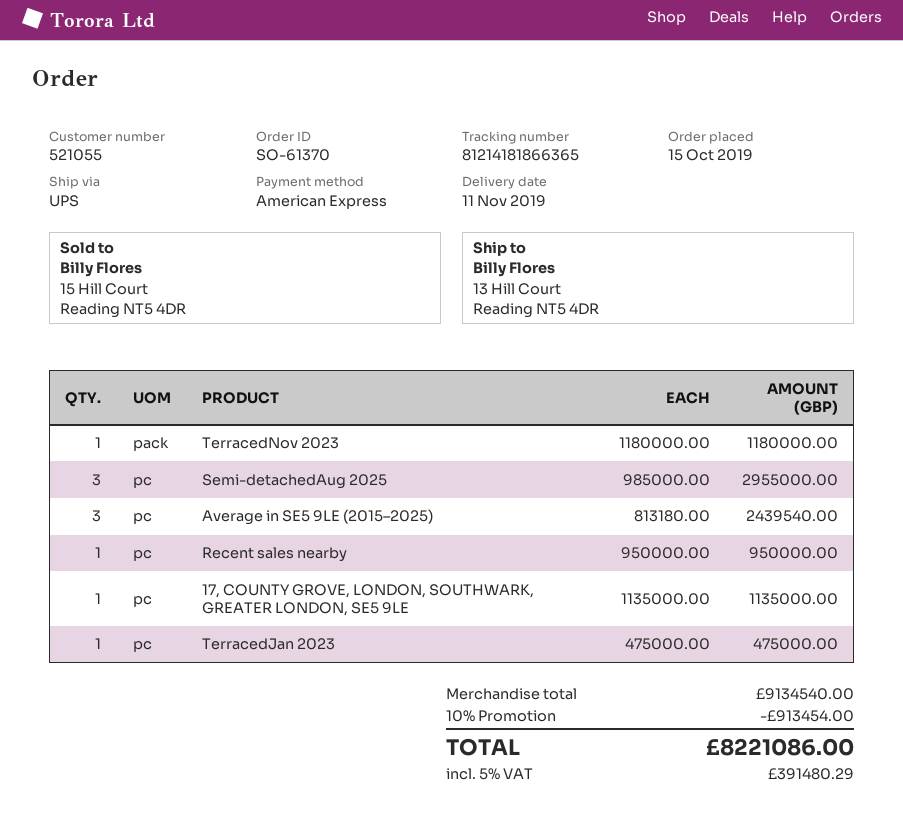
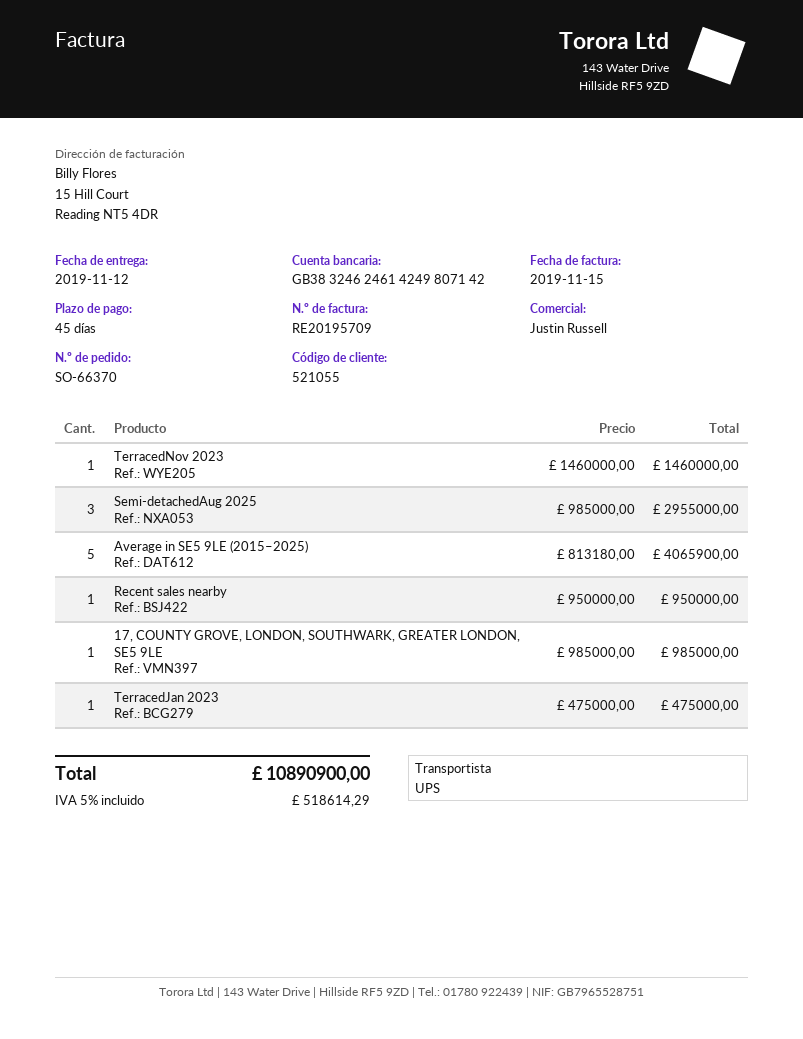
order number: SO-61370 -> SO-66370
delivery date: 2019-11-11 -> 2019-11-12
TerracedNov 2023: 1 x 1180000.00 = 1180000.00 -> 1 x 1460000.00 = 1460000.00
Average in SE5 9LE (2015–2025): 3 x 813180.00 = 2439540.00 -> 5 x 813180.00 = 4065900.00
17, COUNTY GROVE, LONDON, SOUTHWARK, GREATER LONDON, SE5 9LE: 1 x 1135000.00 = 1135000.00 -> 1 x 985000.00 = 985000.00
discount: 10% = 913454.00 -> none
tax: 5% = 391480.29 -> 5% = 518614.29
total: 8221086.00 -> 10890900.00

